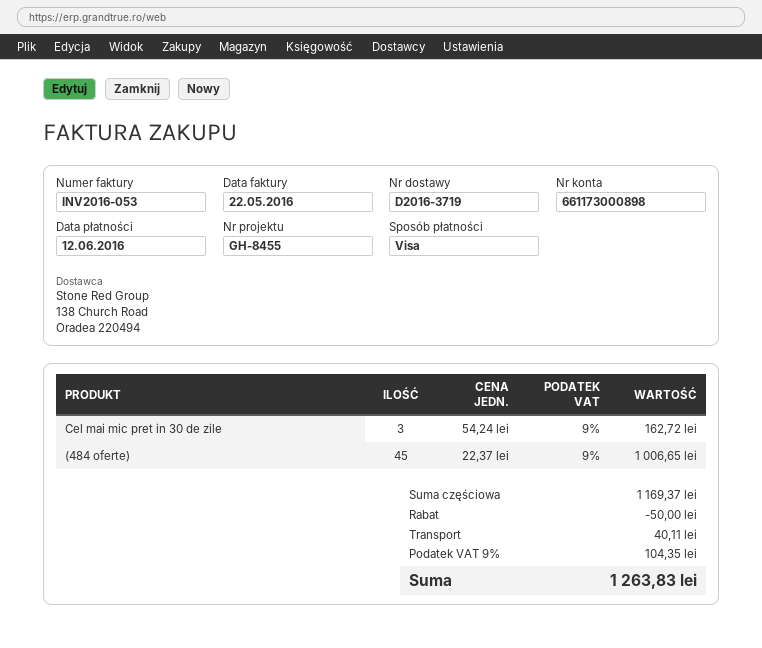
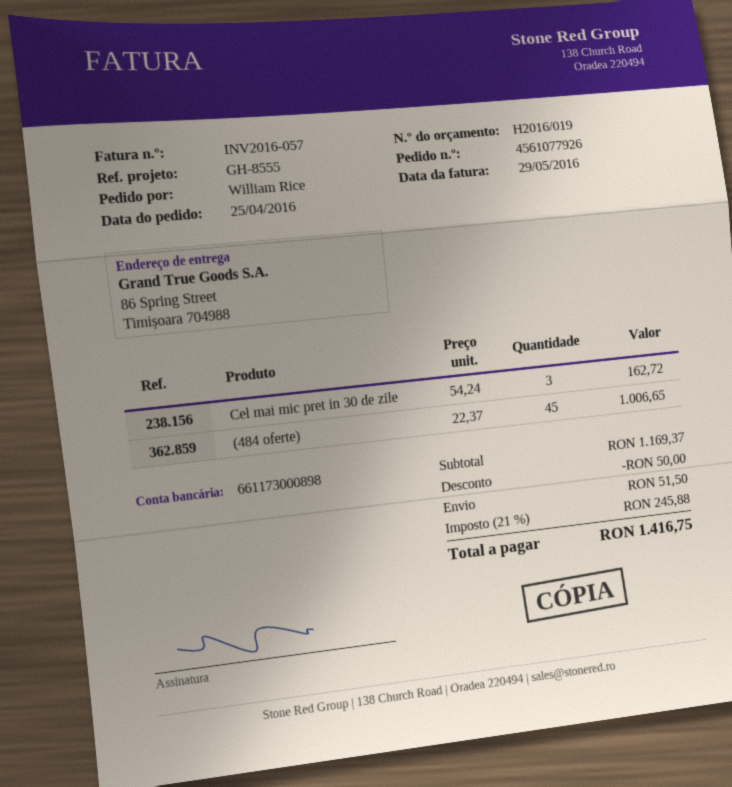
invoice number: INV2016-053 -> INV2016-057
invoice date: 2016-05-22 -> 2016-05-29
reference: GH-8455 -> GH-8555
shipping: 40.11 -> 51.50
tax: 9% = 104.35 -> 21% = 245.88
total: 1263.83 -> 1416.75

